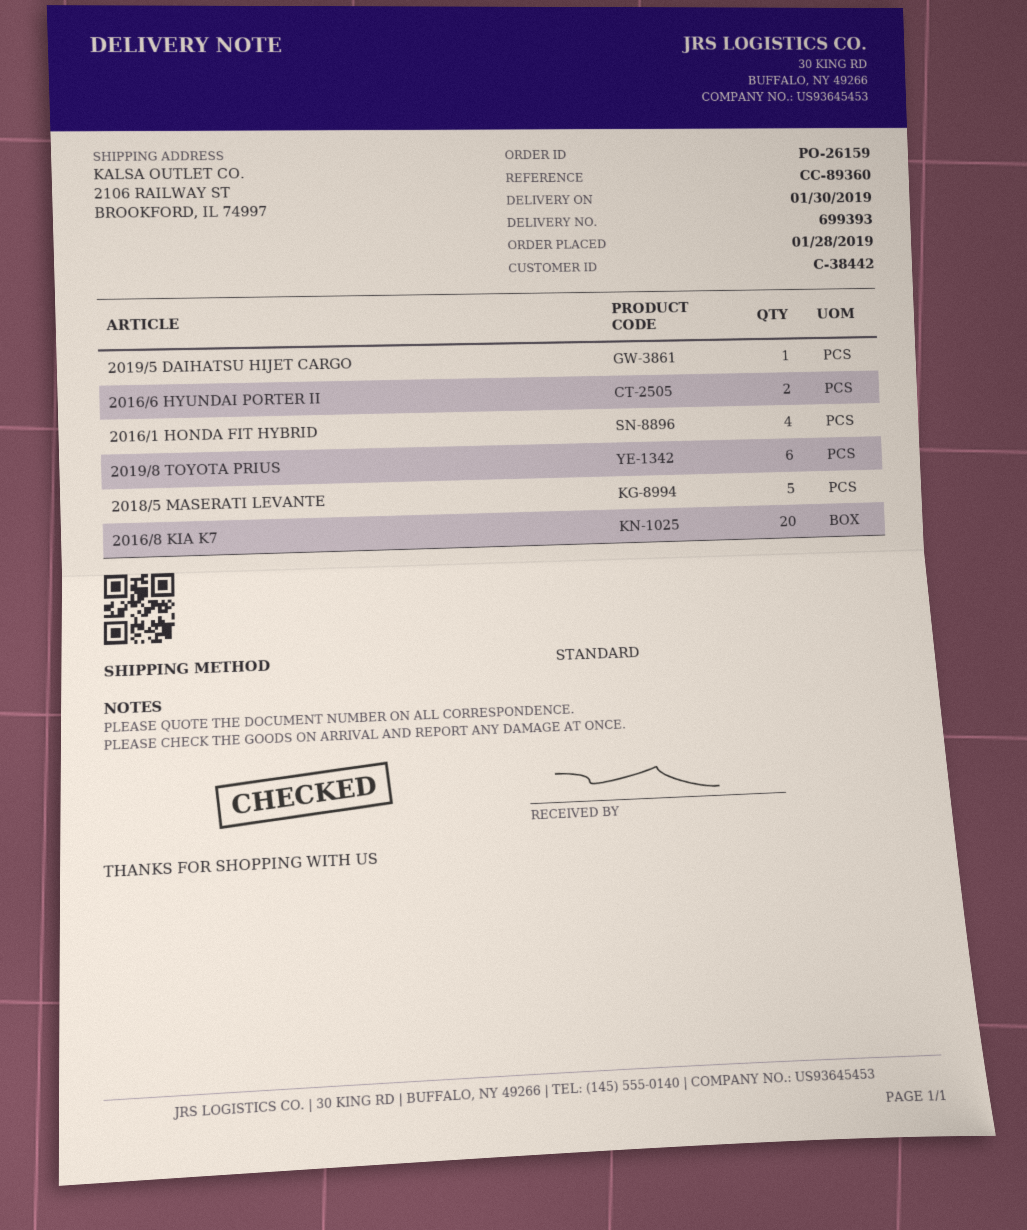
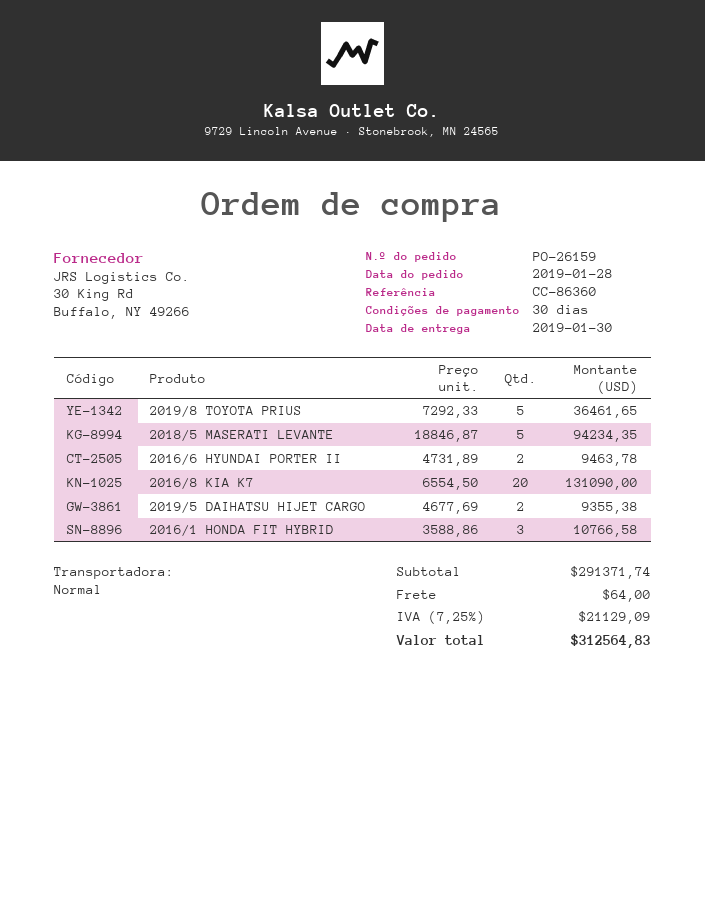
reference: CC-89360 -> CC-86360
2019/5 DAIHATSU HIJET CARGO: 1 -> 2
2016/1 HONDA FIT HYBRID: 4 -> 3
2019/8 TOYOTA PRIUS: 6 -> 5

